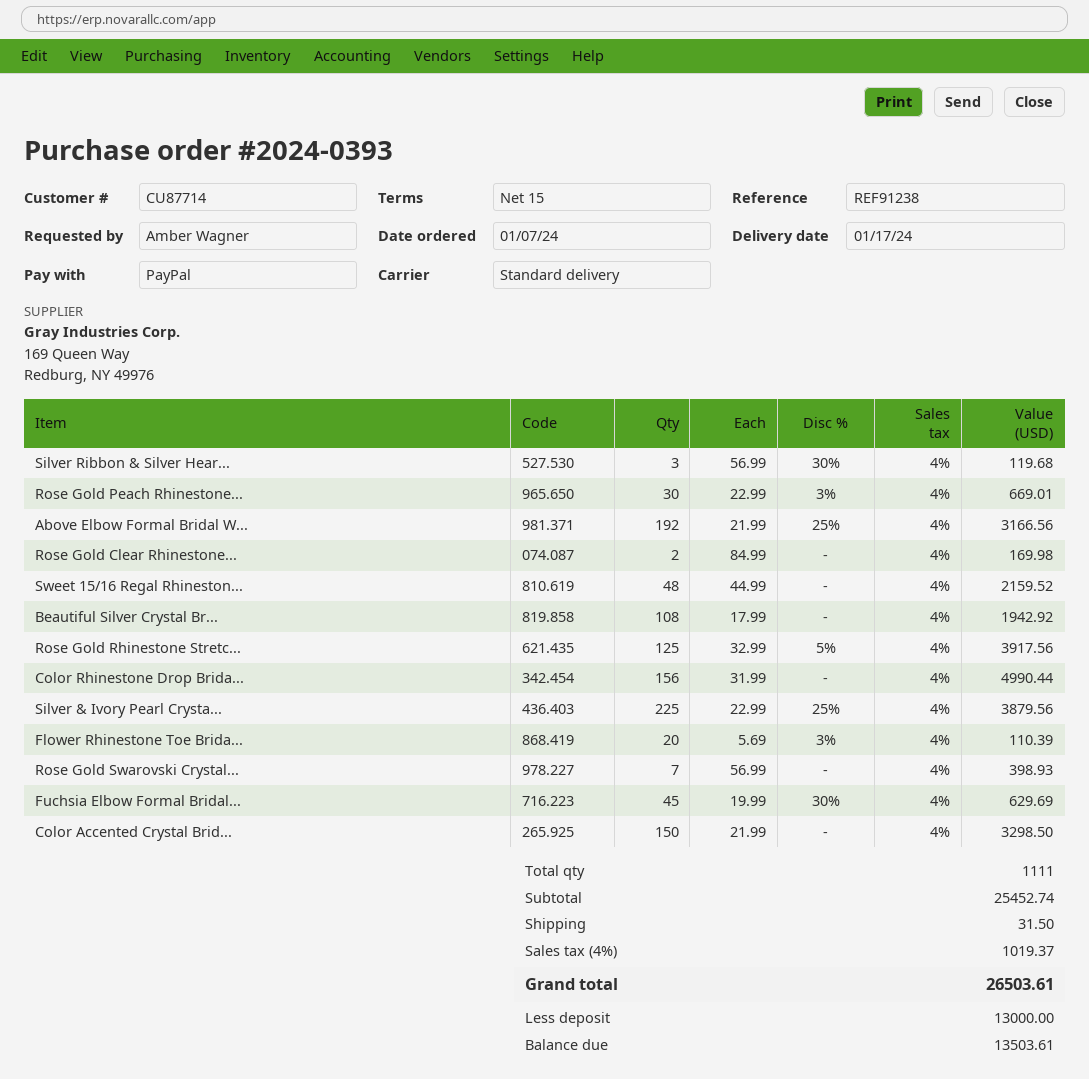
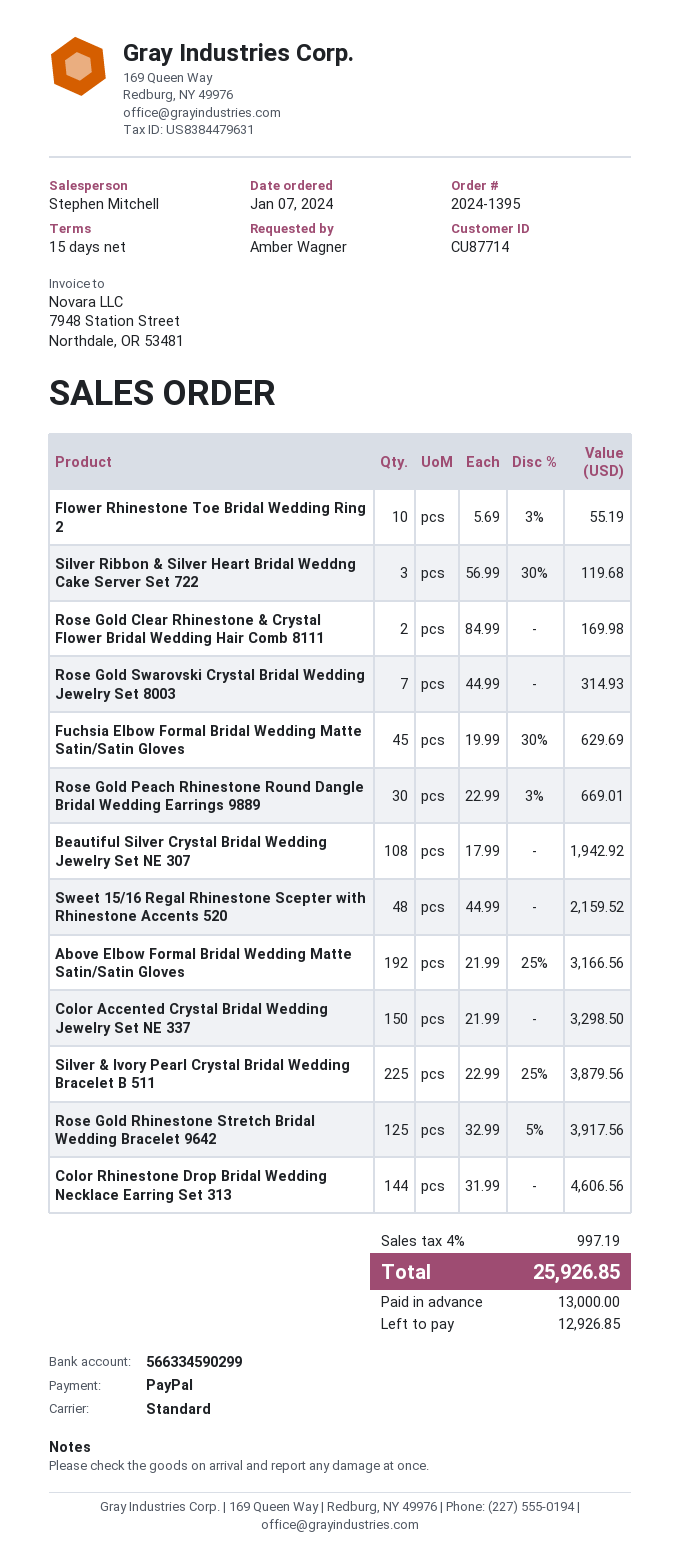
order number: 2024-0393 -> 2024-1395
Color Rhinestone Drop Brida...: 156 x 31.99 = 4990.44 -> 144 x 31.99 = 4606.56
Flower Rhinestone Toe Brida...: 20 x 5.69 - 3% = 110.39 -> 10 x 5.69 - 3% = 55.19
Rose Gold Swarovski Crystal...: 7 x 56.99 = 398.93 -> 7 x 44.99 = 314.93
shipping: 31.50 -> none
tax: 4% = 1019.37 -> 4% = 997.19
total: 26503.61 -> 25926.85
balance: 13503.61 -> 12926.85

